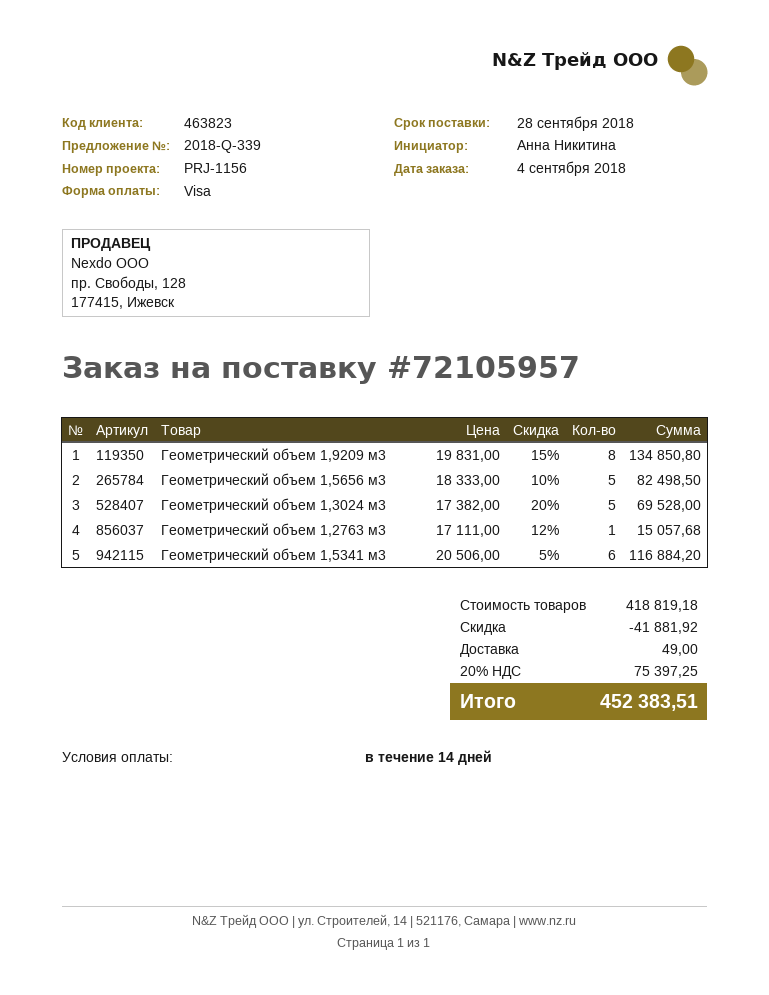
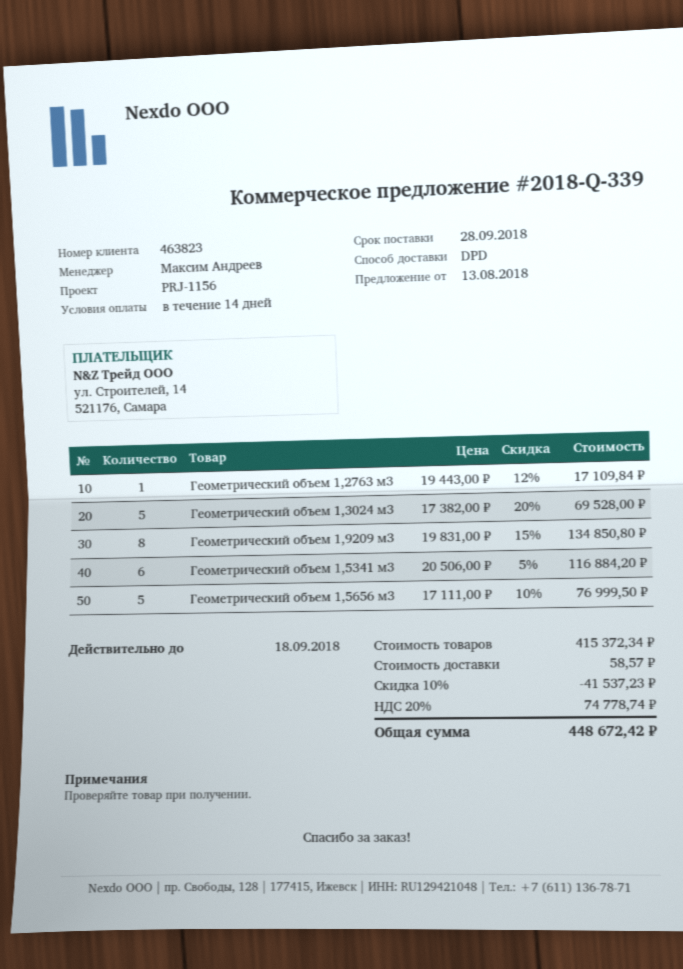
Геометрический объем 1,5656 м3: 5 x 18333.00 - 10% = 82498.50 -> 5 x 17111.00 - 10% = 76999.50
Геометрический объем 1,2763 м3: 1 x 17111.00 - 12% = 15057.68 -> 1 x 19443.00 - 12% = 17109.84
subtotal: 418819.18 -> 415372.34
discount: 41881.92 -> 41537.23
shipping: 49.00 -> 58.57
tax: 20% = 75397.25 -> 20% = 74778.74
total: 452383.51 -> 448672.42

